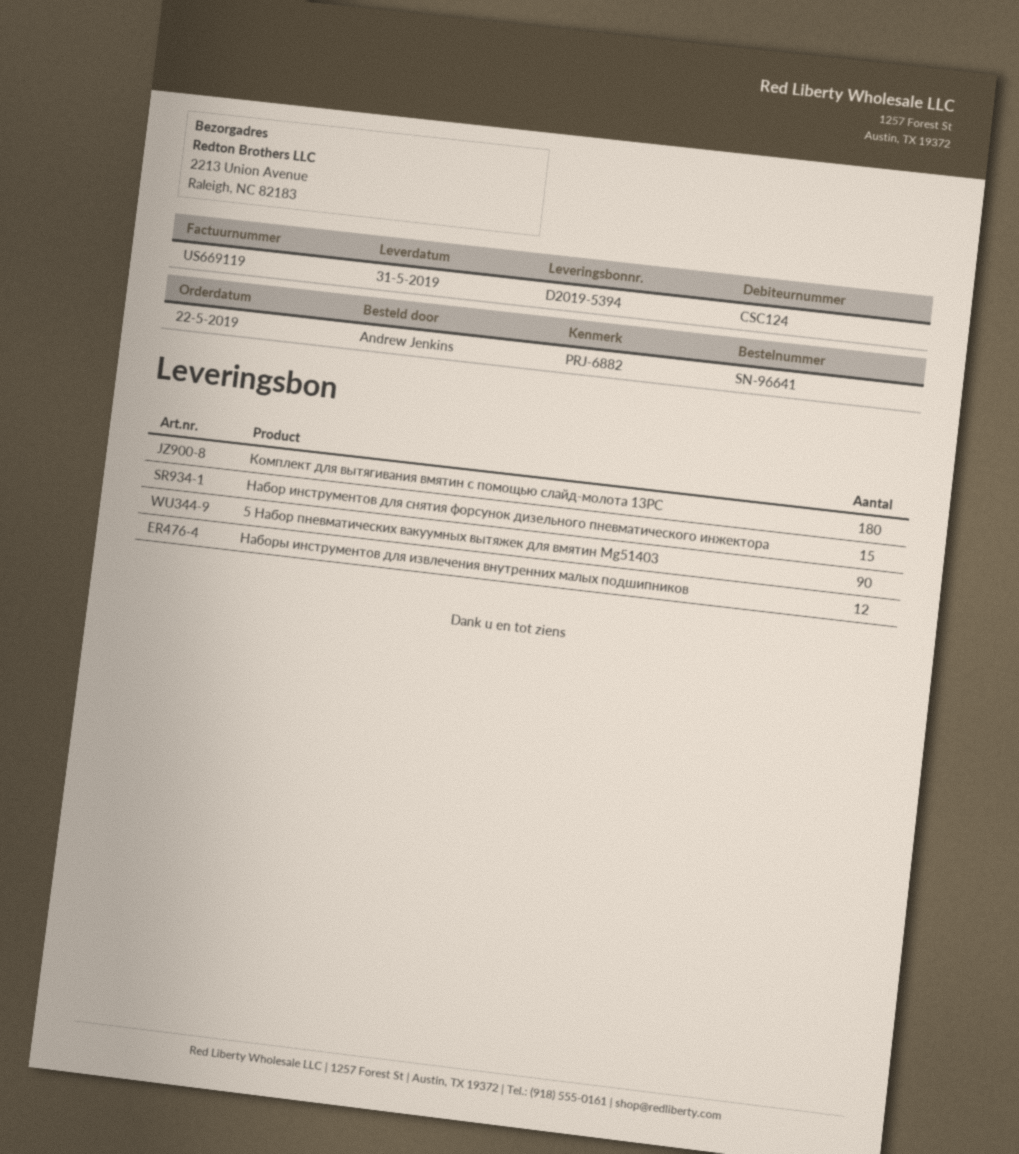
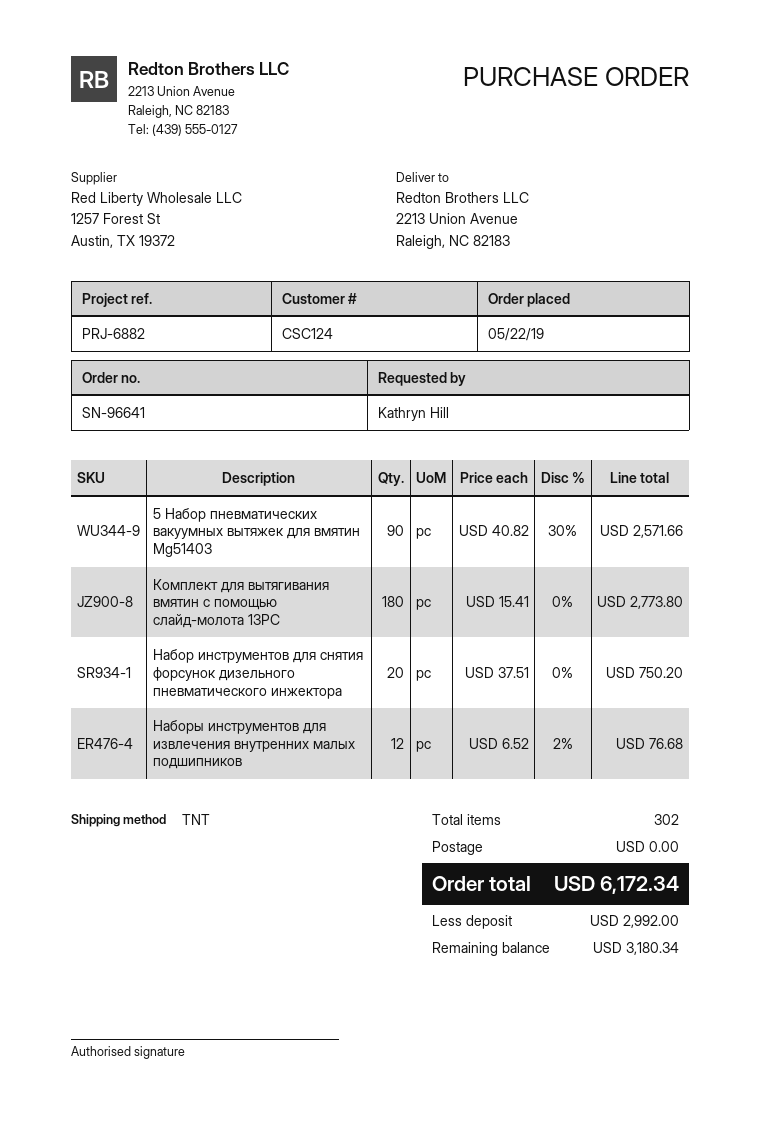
ordered by: Andrew Jenkins -> Kathryn Hill
Набор инструментов для снятия форсунок дизельного пневматического инжектора: 15 -> 20

